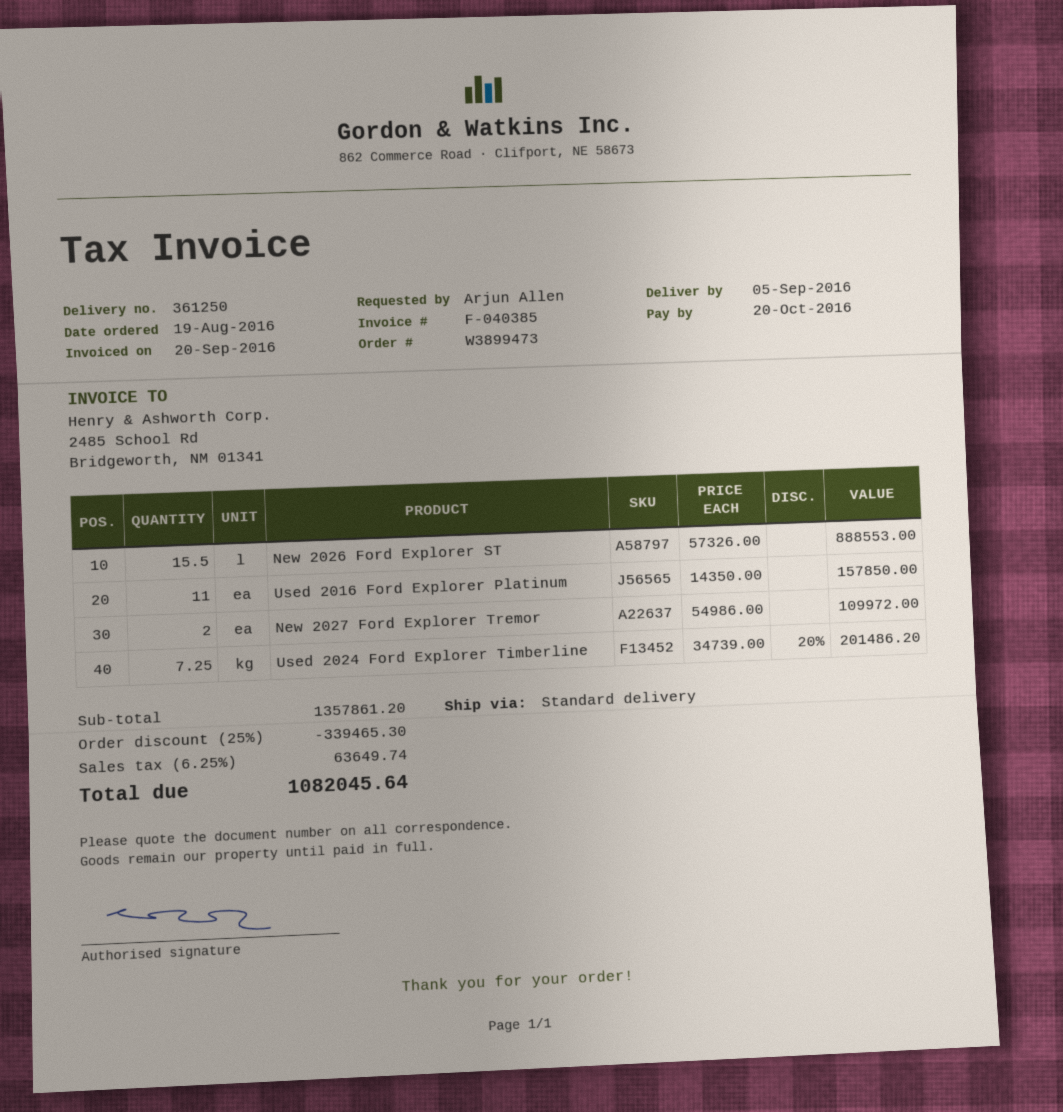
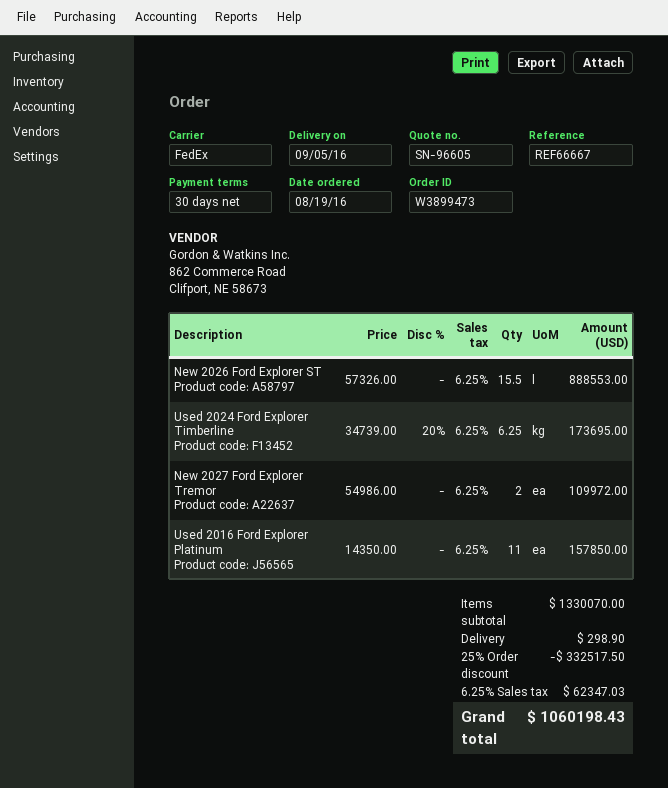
shipping method: standard -> FedEx
Used 2024 Ford Explorer Timberline: 7.25 x 34739.00 - 20% = 201486.20 -> 6.25 x 34739.00 - 20% = 173695.00
subtotal: 1357861.20 -> 1330070.00
discount: 25% = 339465.30 -> 25% = 332517.50
shipping: none -> 298.90
tax: 6.25% = 63649.74 -> 6.25% = 62347.03
total: 1082045.64 -> 1060198.43

